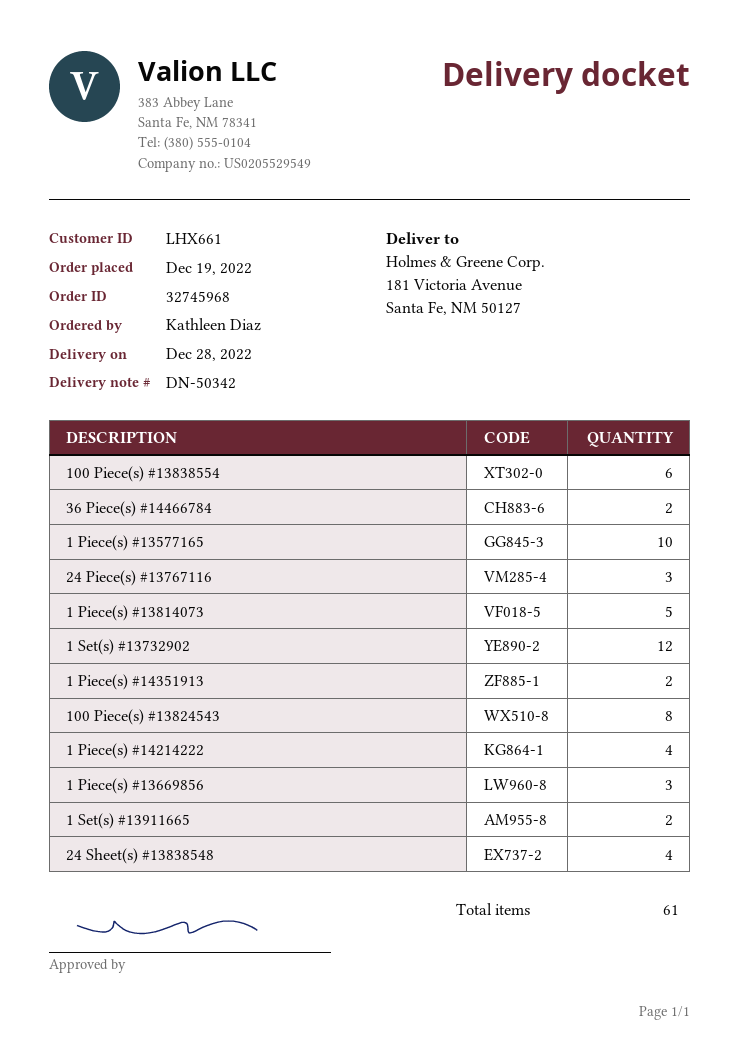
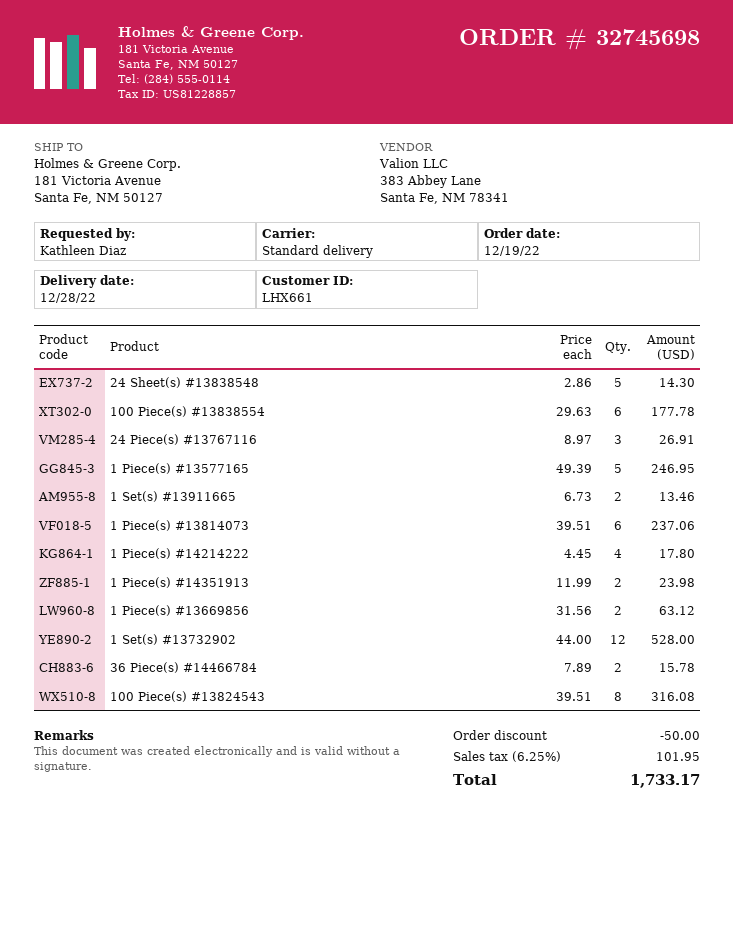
order number: 32745968 -> 32745698
1 Piece(s) #13577165: 10 -> 5
1 Piece(s) #13814073: 5 -> 6
1 Piece(s) #13669856: 3 -> 2
24 Sheet(s) #13838548: 4 -> 5

